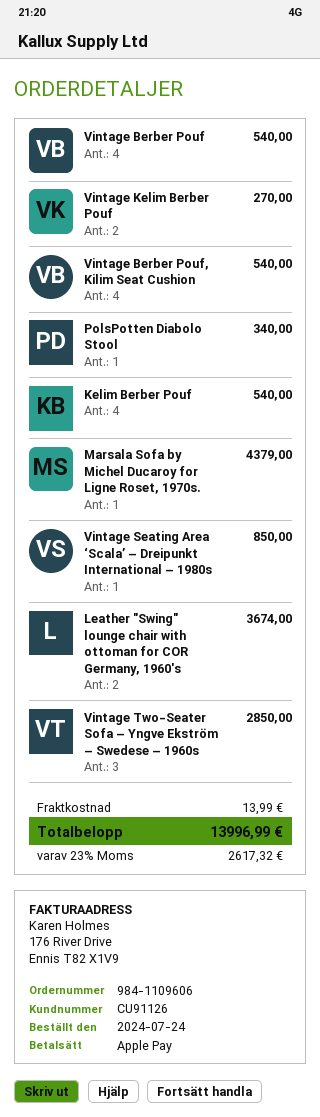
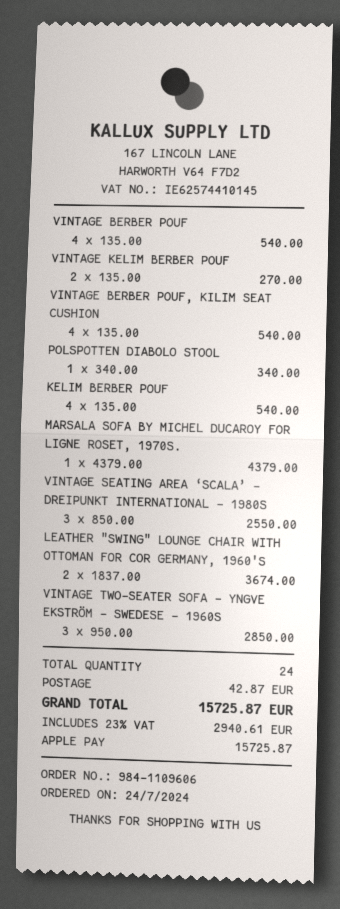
Vintage Seating Area ‘Scala’ – Dreipunkt International – 1980s: 1 for 850.00 -> 3 for 2550.00
shipping: 13.99 -> 42.87
tax: 23% = 2617.32 -> 23% = 2940.61
total: 13996.99 -> 15725.87

